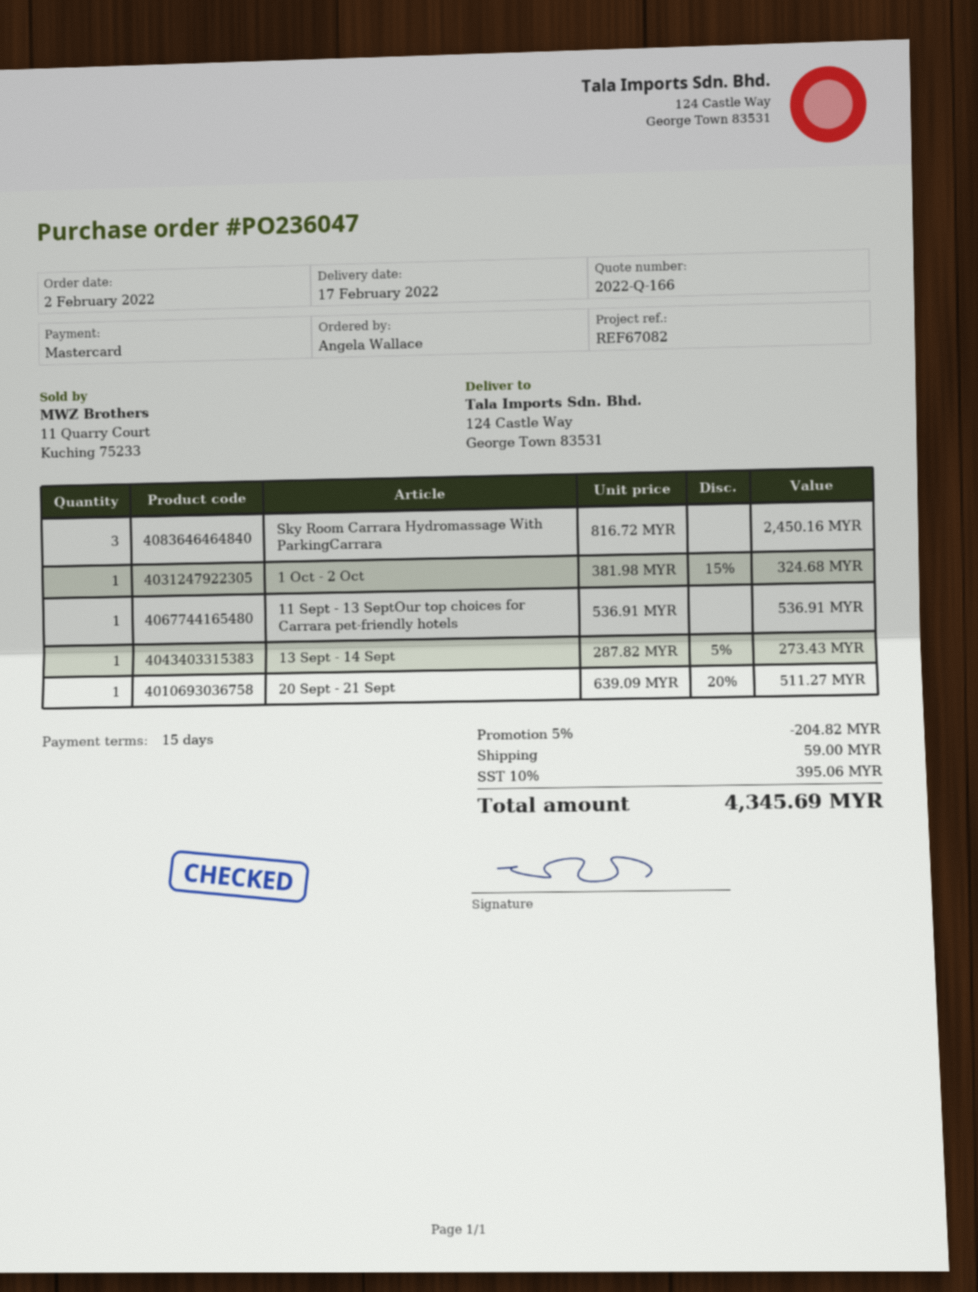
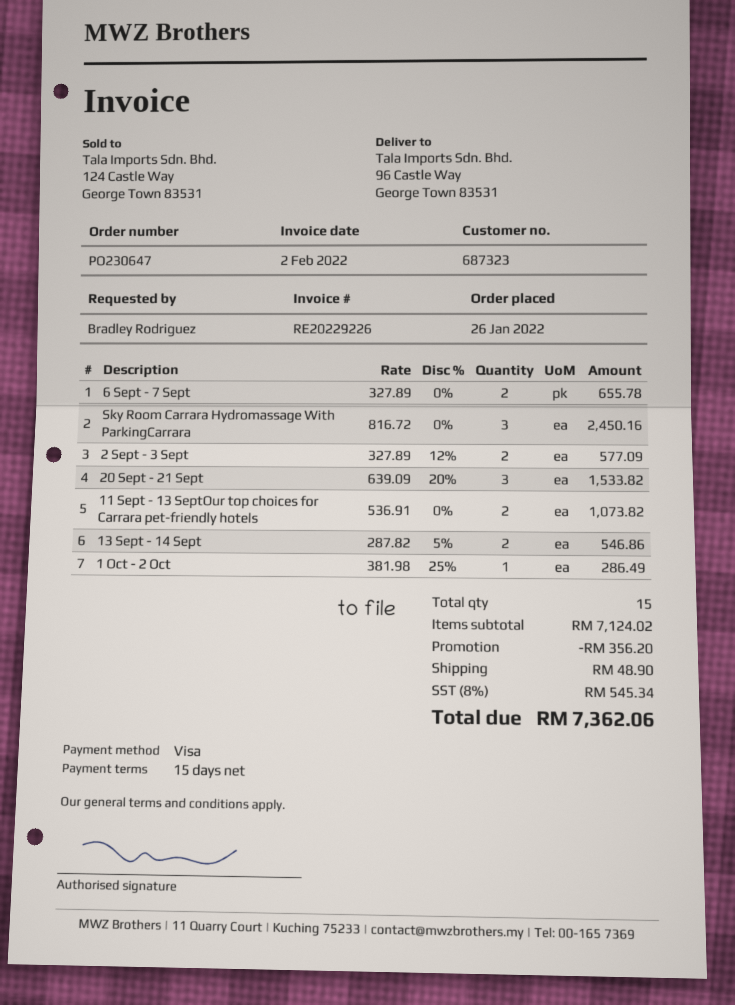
order number: PO236047 -> PO230647
order date: 2022-02-02 -> 2022-01-26
ordered by: Angela Wallace -> Bradley Rodriguez
payment method: Mastercard -> Visa
ship to: 124 Castle Way, George Town 83531 -> 96 Castle Way, George Town 83531
1 Oct - 2 Oct: 1 x 381.98 - 15% = 324.68 -> 1 x 381.98 - 25% = 286.49
11 Sept - 13 SeptOur top choices for Carrara pet-friendly hotels: 1 x 536.91 = 536.91 -> 2 x 536.91 = 1073.82
13 Sept - 14 Sept: 1 x 287.82 - 5% = 273.43 -> 2 x 287.82 - 5% = 546.86
20 Sept - 21 Sept: 1 x 639.09 - 20% = 511.27 -> 3 x 639.09 - 20% = 1533.82
6 Sept - 7 Sept: none -> 2 x 327.89 = 655.78
2 Sept - 3 Sept: none -> 2 x 327.89 - 12% = 577.09
discount: 204.82 -> 356.20
shipping: 59.00 -> 48.90
tax: 10% = 395.06 -> 8% = 545.34
total: 4345.69 -> 7362.06

